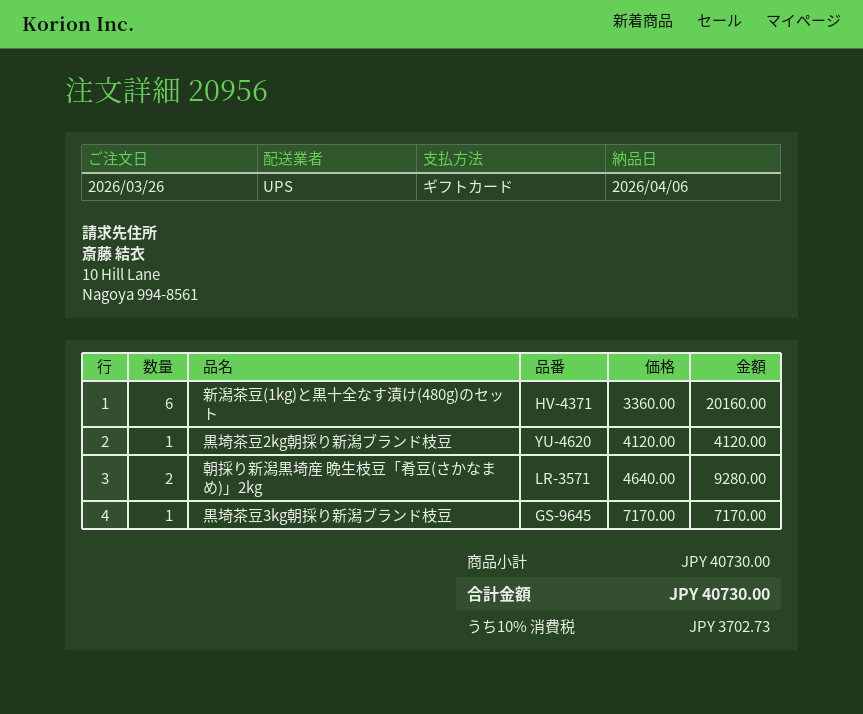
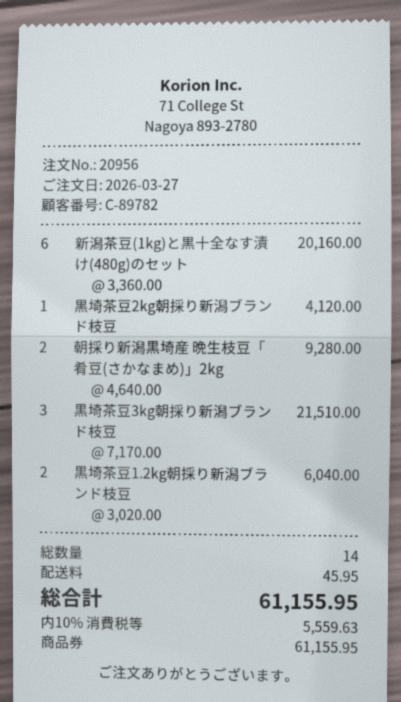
order date: 2026-03-26 -> 2026-03-27
黒埼茶豆3kg朝採り新潟ブランド枝豆: 1 x 7170.00 = 7170.00 -> 3 x 7170.00 = 21510.00
黒埼茶豆1.2kg朝採り新潟ブランド枝豆: none -> 2 x 3020.00 = 6040.00
shipping: none -> 45.95
tax: 10% = 3702.73 -> 10% = 5559.63
total: 40730.00 -> 61155.95

